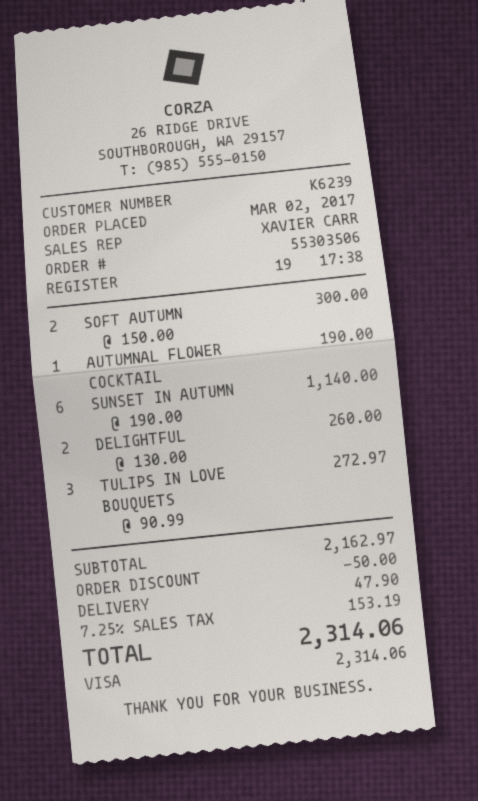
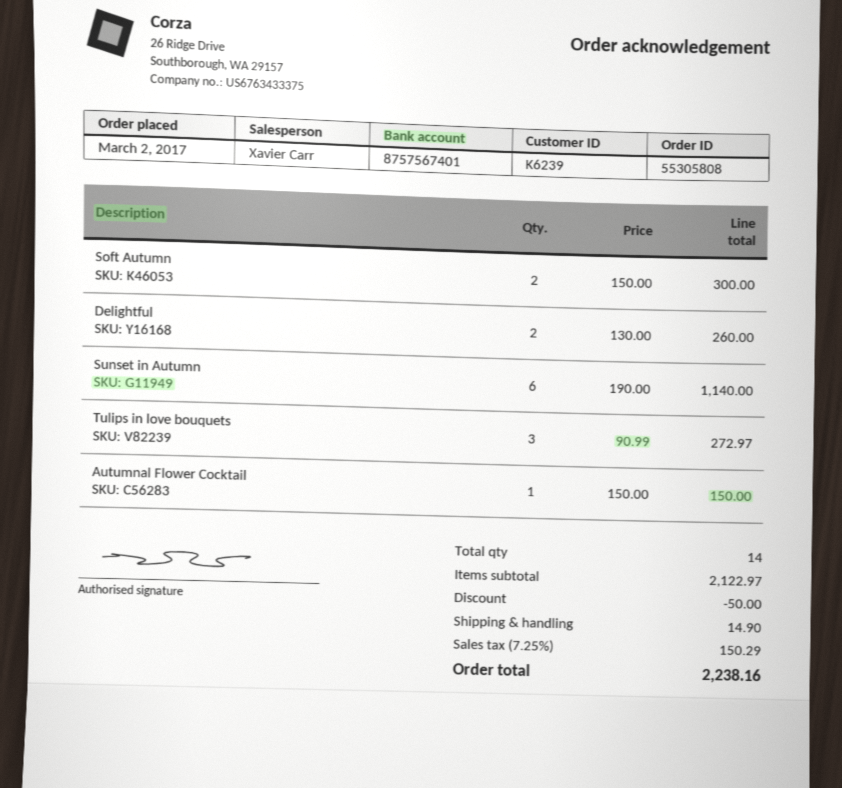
order number: 55303506 -> 55305808
AUTUMNAL FLOWER COCKTAIL: 1 x 190.00 = 190.00 -> 1 x 150.00 = 150.00
subtotal: 2162.97 -> 2122.97
shipping: 47.90 -> 14.90
tax: 7.25% = 153.19 -> 7.25% = 150.29
total: 2314.06 -> 2238.16

